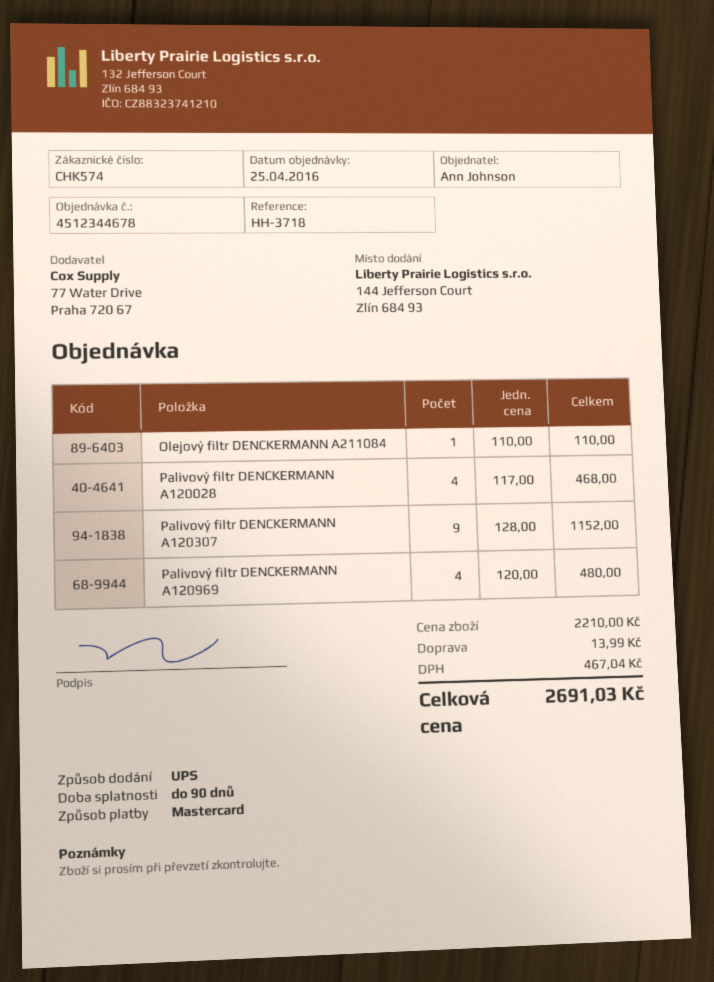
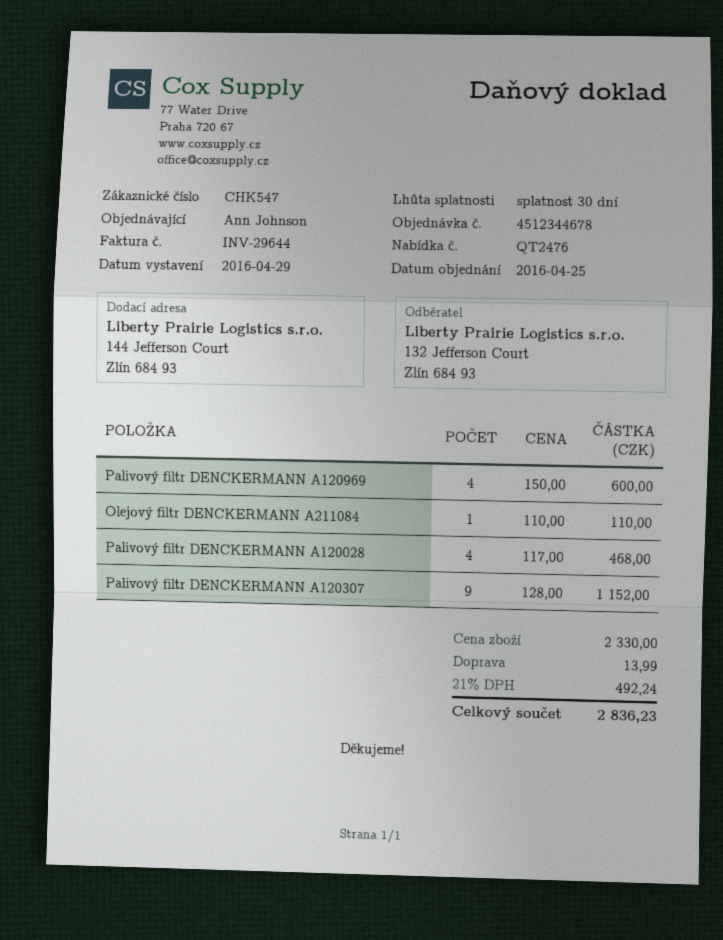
payment terms: 90 days -> 30 days
customer number: CHK574 -> CHK547
Palivový filtr DENCKERMANN A120969: 4 x 120.00 = 480.00 -> 4 x 150.00 = 600.00
subtotal: 2210.00 -> 2330.00
tax: 467.04 -> 492.24
total: 2691.03 -> 2836.23

